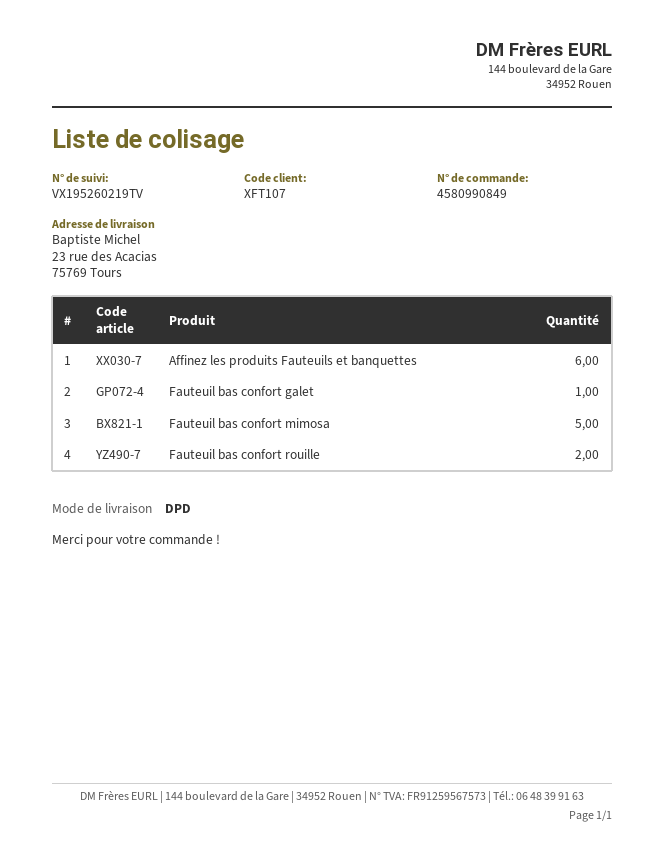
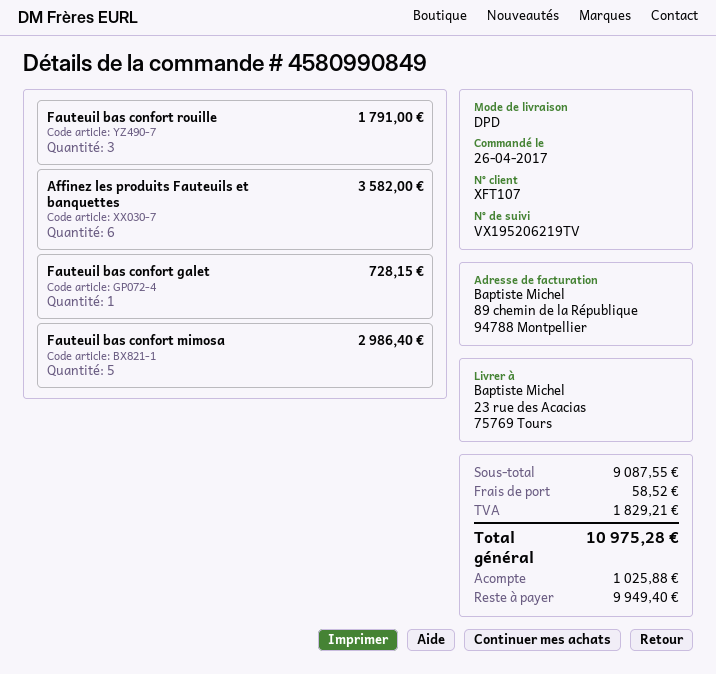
tracking number: VX195260219TV -> VX195206219TV
Fauteuil bas confort rouille: 2 -> 3

